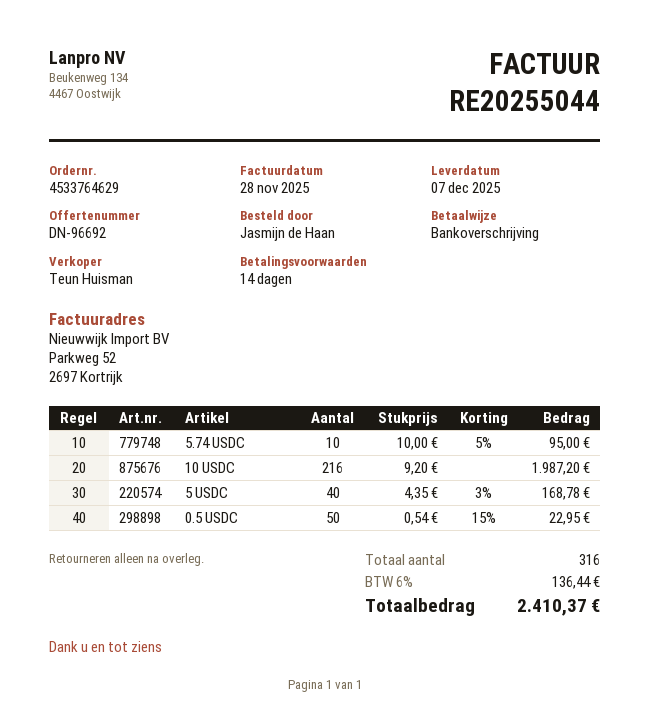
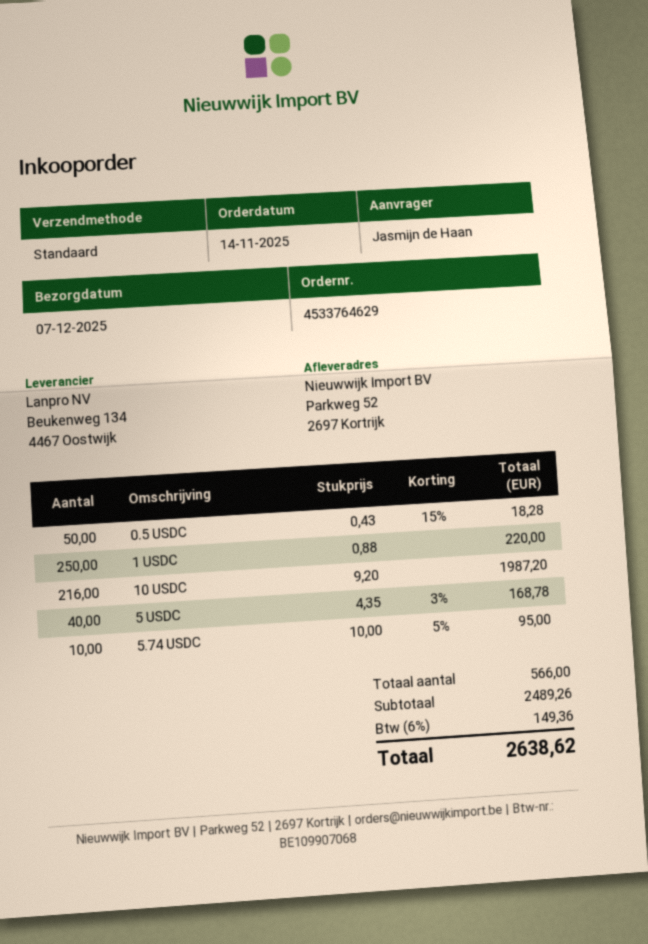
0.5 USDC: 50 x 0.54 - 15% = 22.95 -> 50 x 0.43 - 15% = 18.28
1 USDC: none -> 250 x 0.88 = 220.00
total quantity: 316 -> 566
tax: 6% = 136.44 -> 6% = 149.36
total: 2410.37 -> 2638.62

